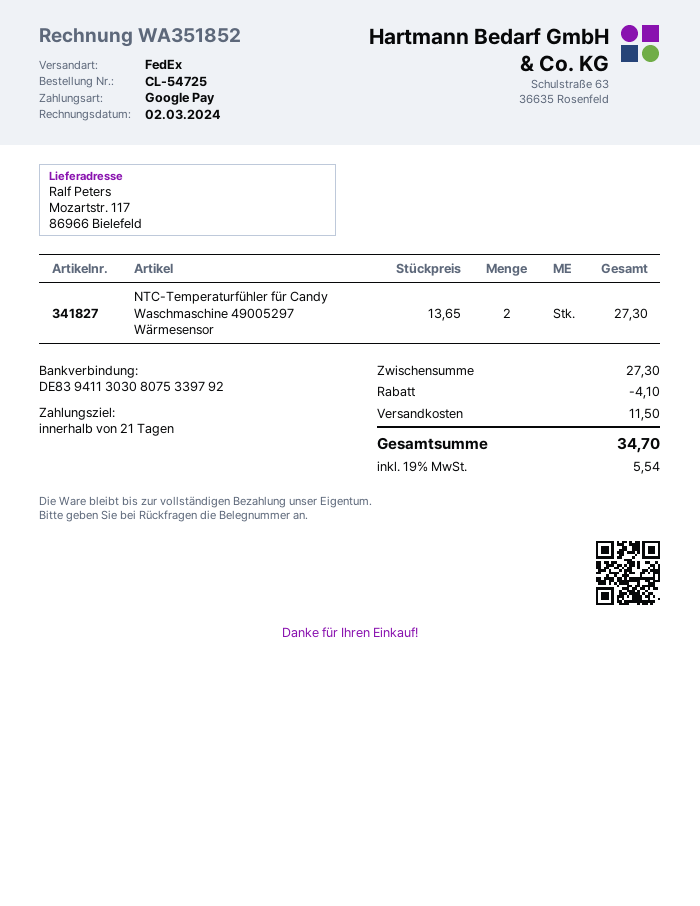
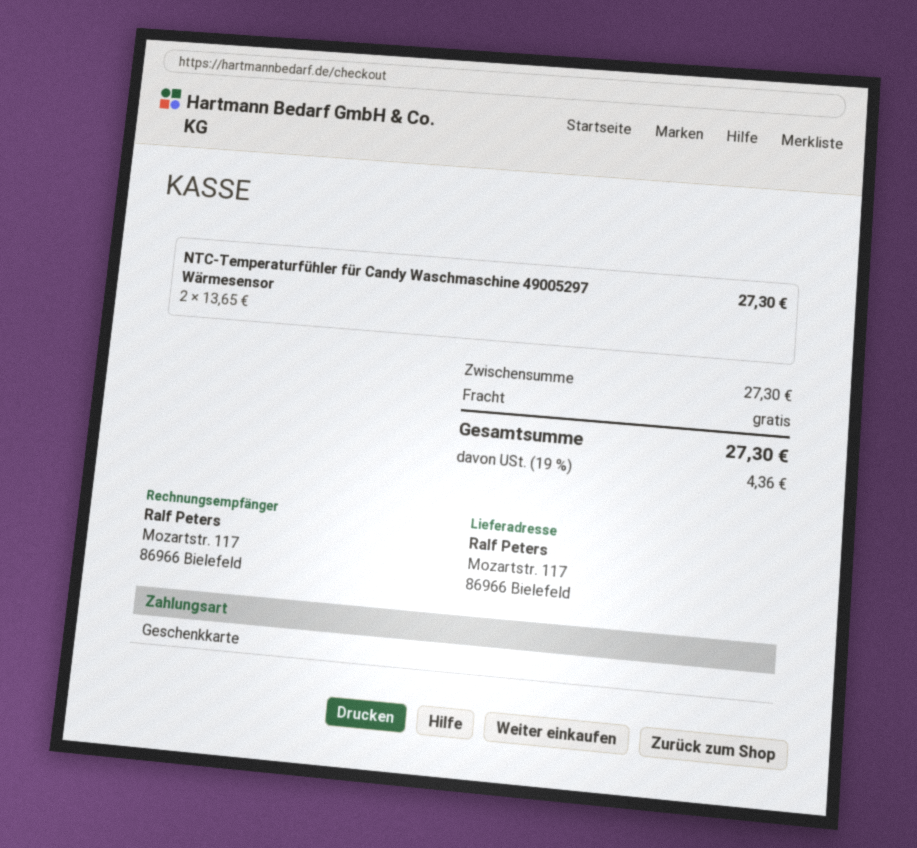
payment method: Google Pay -> gift card
discount: 4.10 -> none
shipping: 11.50 -> 0.00
tax: 19% = 5.54 -> 19% = 4.36
total: 34.70 -> 27.30

